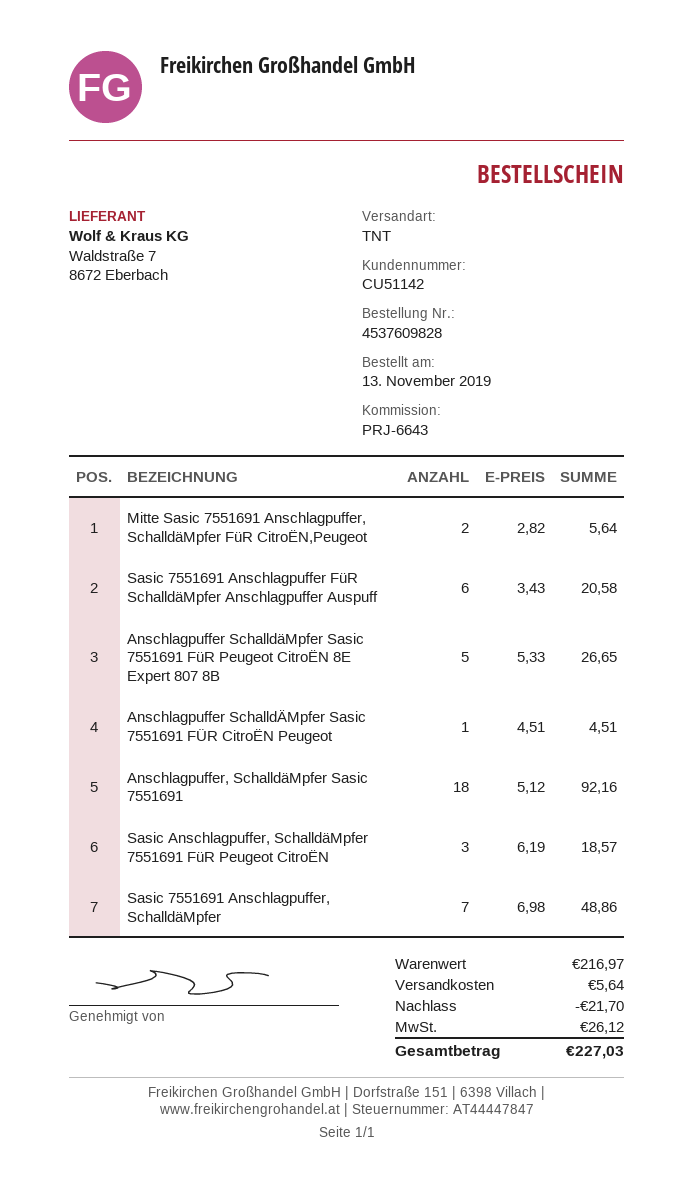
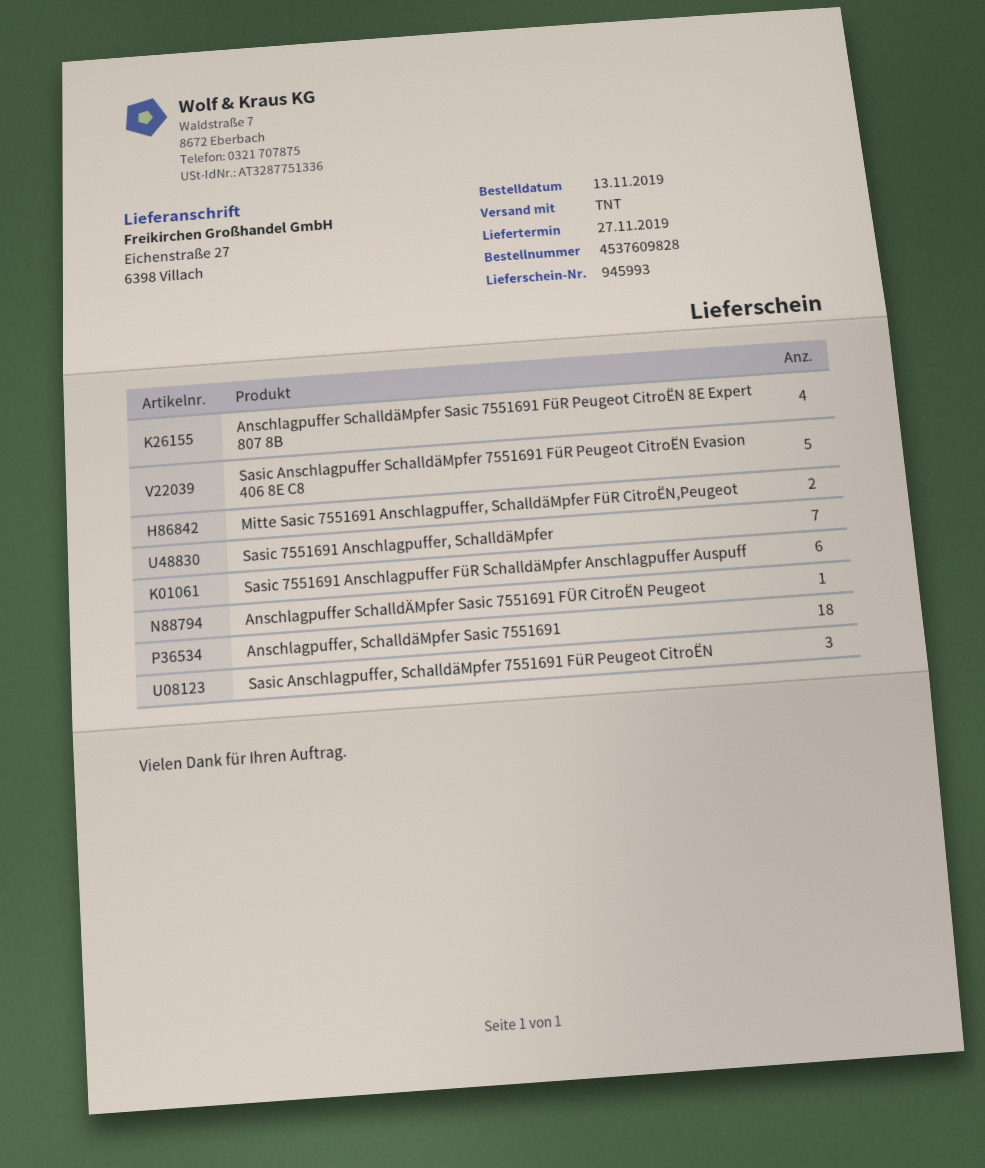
Anschlagpuffer SchalldäMpfer Sasic 7551691 FüR Peugeot CitroËN 8E Expert 807 8B: 5 -> 4
Sasic Anschlagpuffer SchalldäMpfer 7551691 FüR Peugeot CitroËN Evasion 406 8E C8: none -> 5

